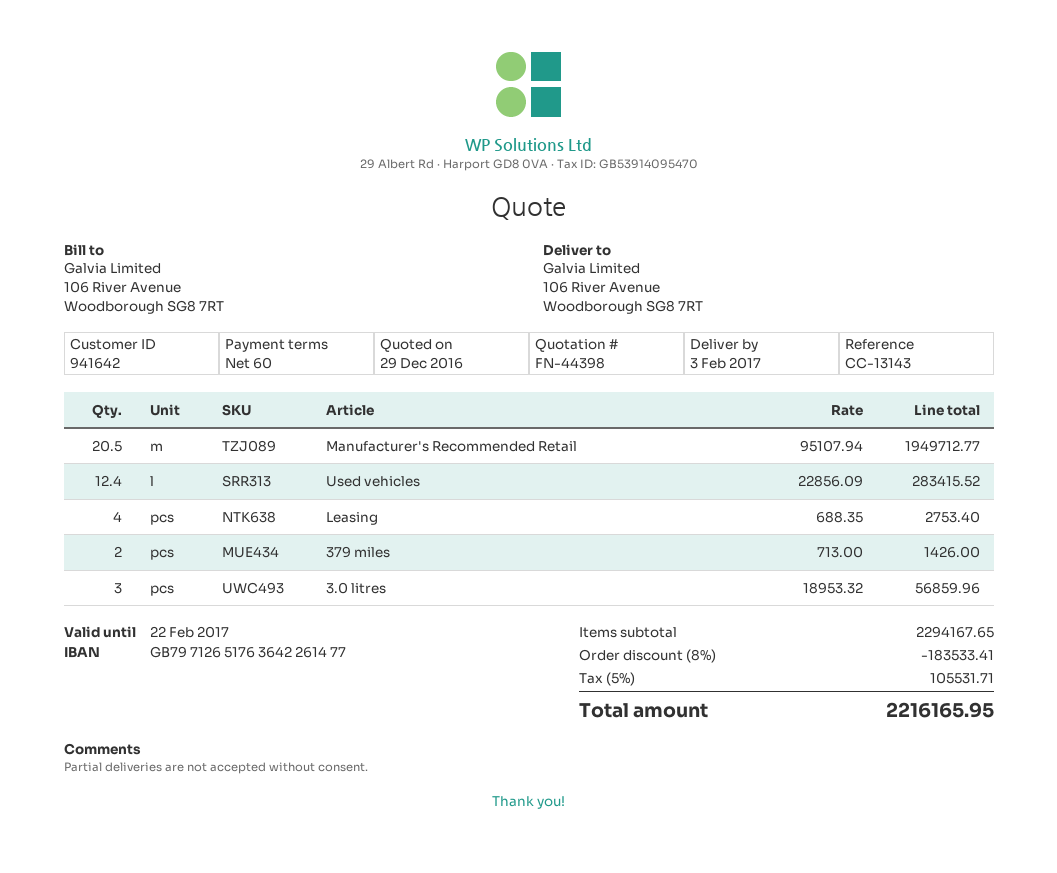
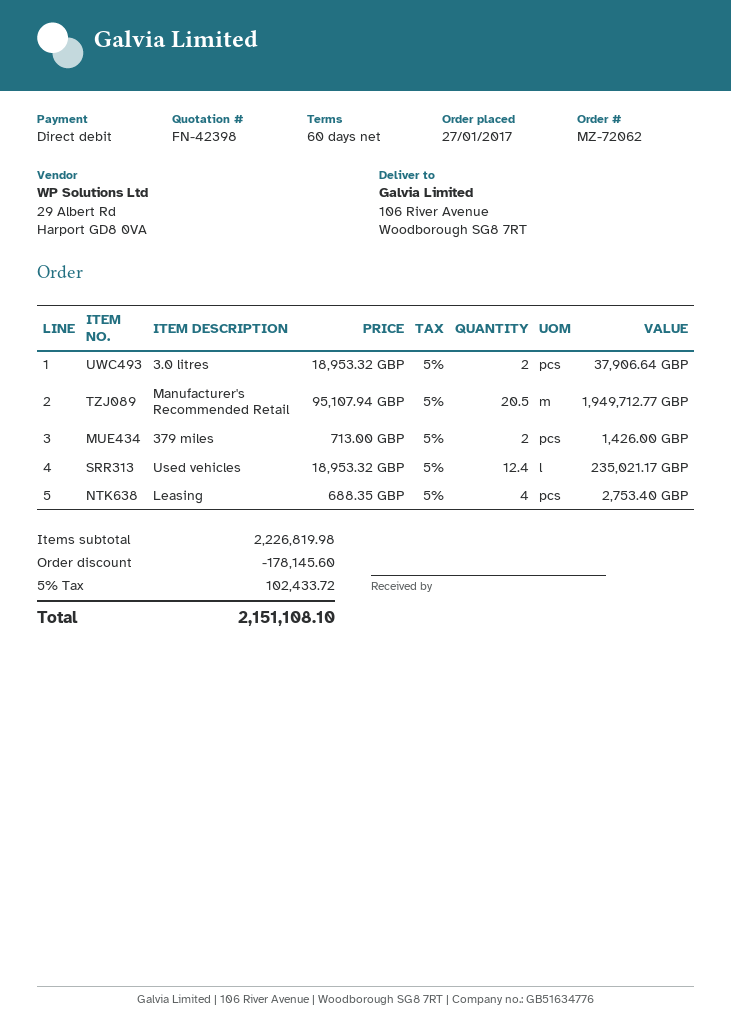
quote number: FN-44398 -> FN-42398
Used vehicles: 12.4 x 22856.09 = 283415.52 -> 12.4 x 18953.32 = 235021.17
3.0 litres: 3 x 18953.32 = 56859.96 -> 2 x 18953.32 = 37906.64
subtotal: 2294167.65 -> 2226819.98
discount: 183533.41 -> 178145.60
tax: 5% = 105531.71 -> 5% = 102433.72
total: 2216165.95 -> 2151108.10

